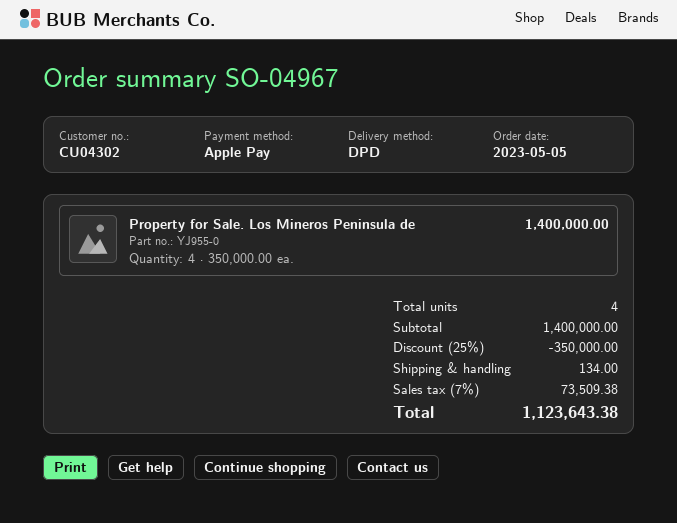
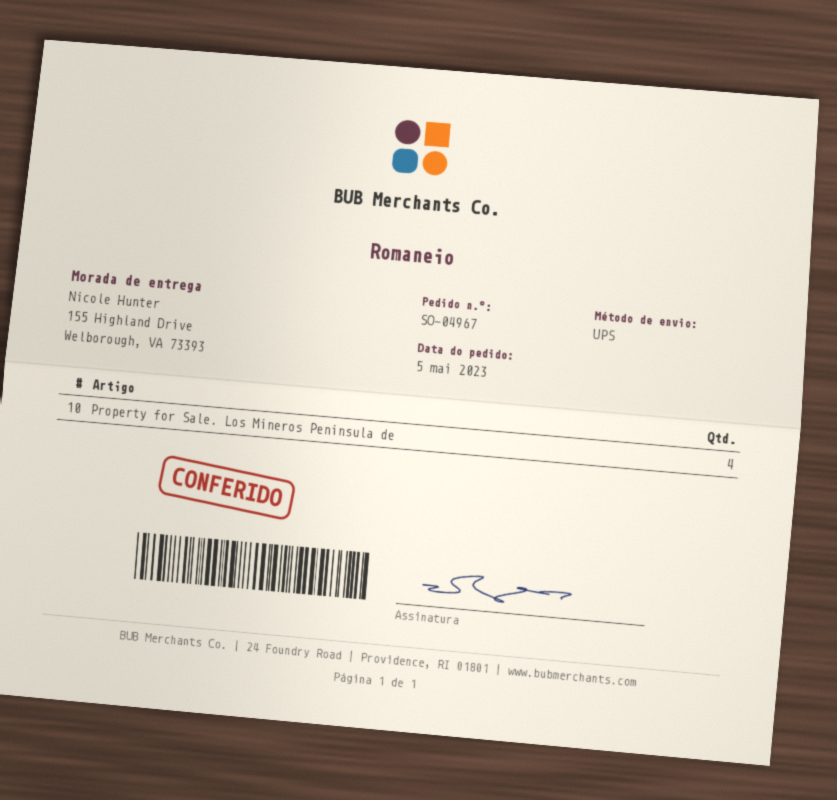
shipping method: DPD -> UPS

